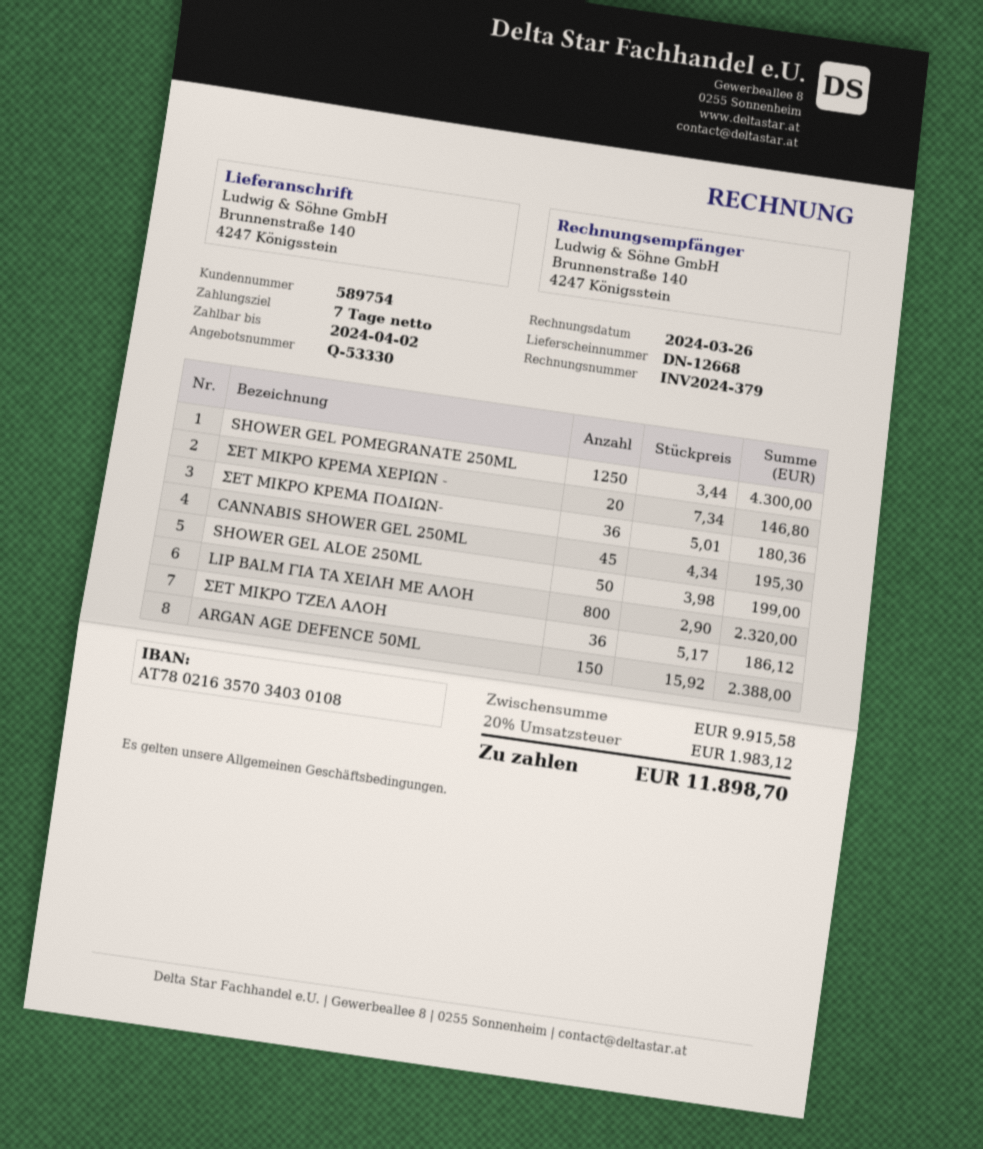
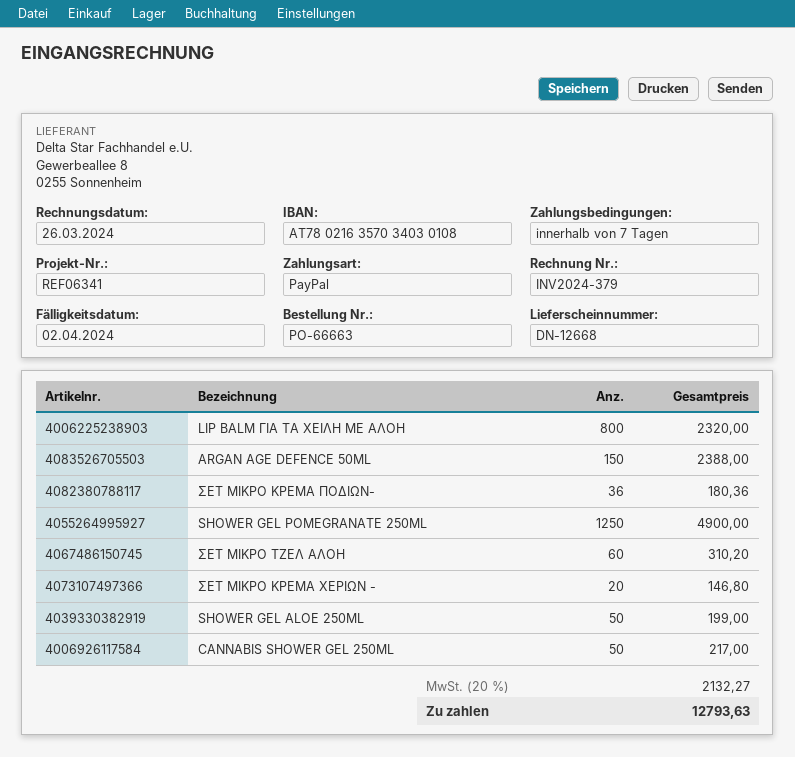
SHOWER GEL POMEGRANATE 250ML: 1250 for 4300.00 -> 1250 for 4900.00
CANNABIS SHOWER GEL 250ML: 45 for 195.30 -> 50 for 217.00
ΣΕΤ ΜΙΚΡΟ ΤΖΕΛ ΑΛΟΗ: 36 for 186.12 -> 60 for 310.20
tax: 20% = 1983.12 -> 20% = 2132.27
total: 11898.70 -> 12793.63

